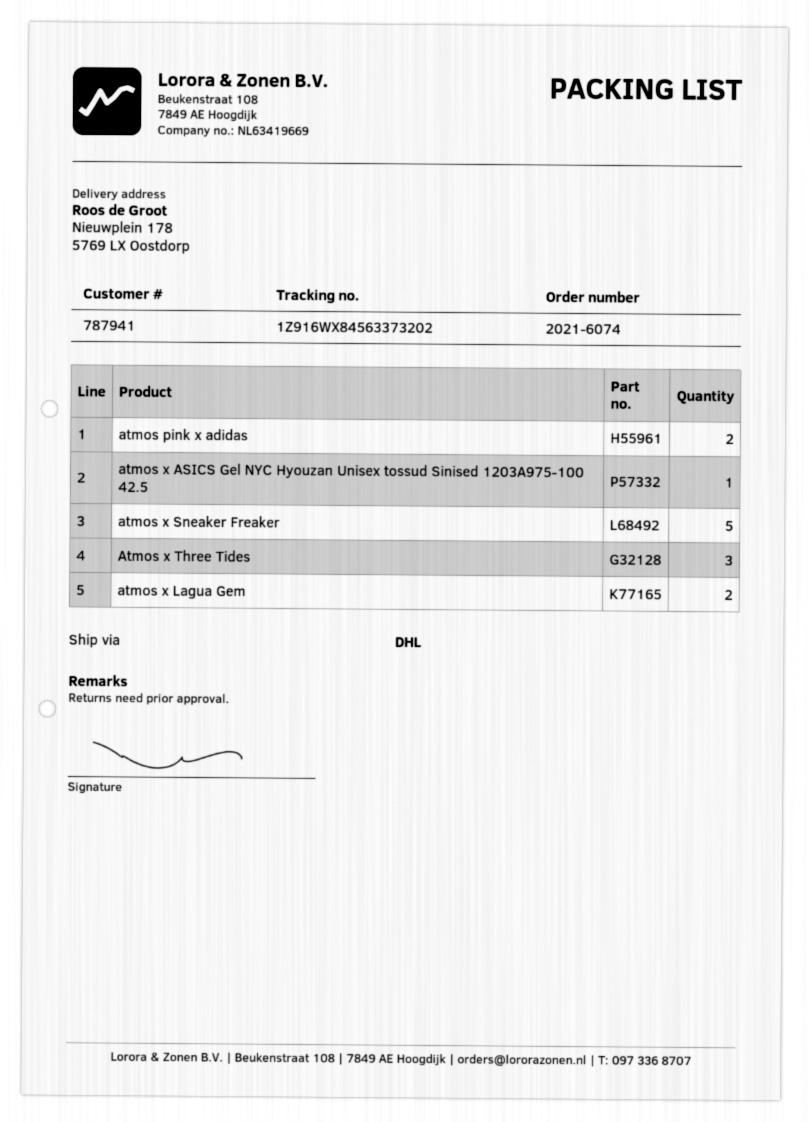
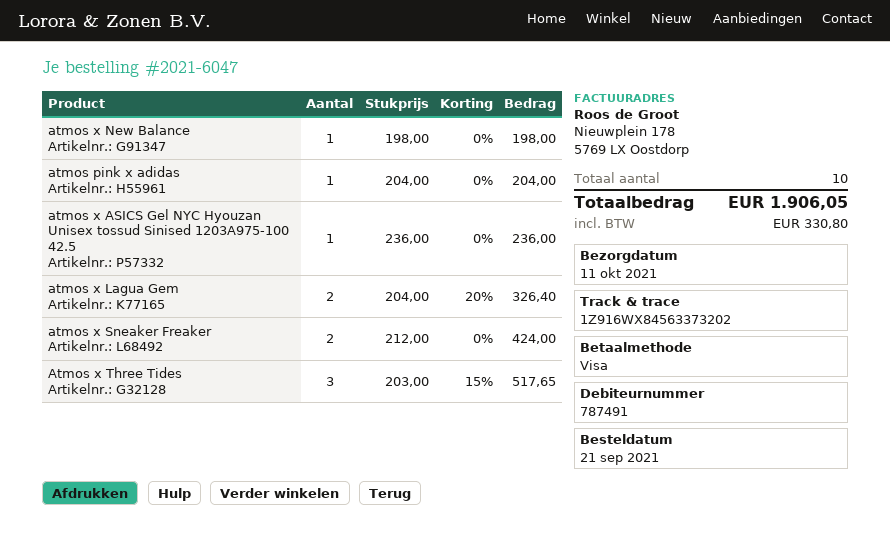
order number: 2021-6074 -> 2021-6047
customer number: 787941 -> 787491
atmos pink x adidas: 2 -> 1
atmos x Sneaker Freaker: 5 -> 2
atmos x New Balance: none -> 1

